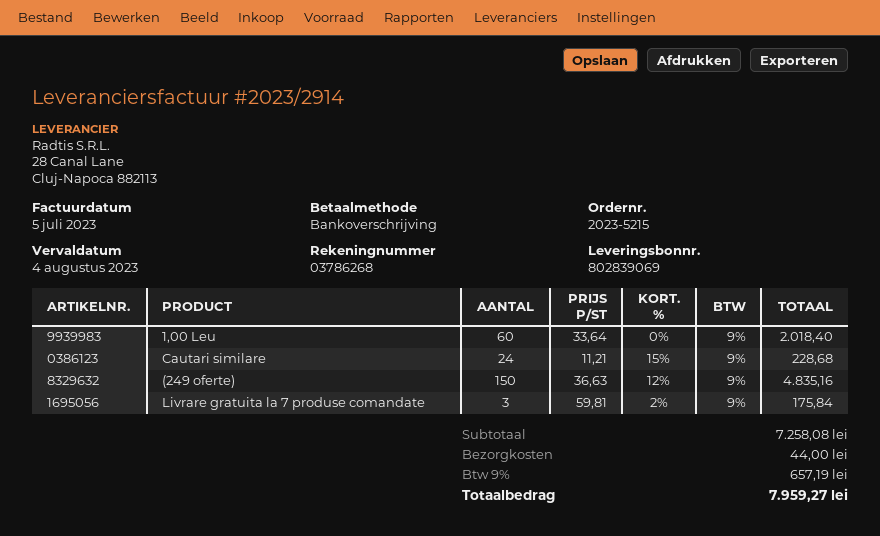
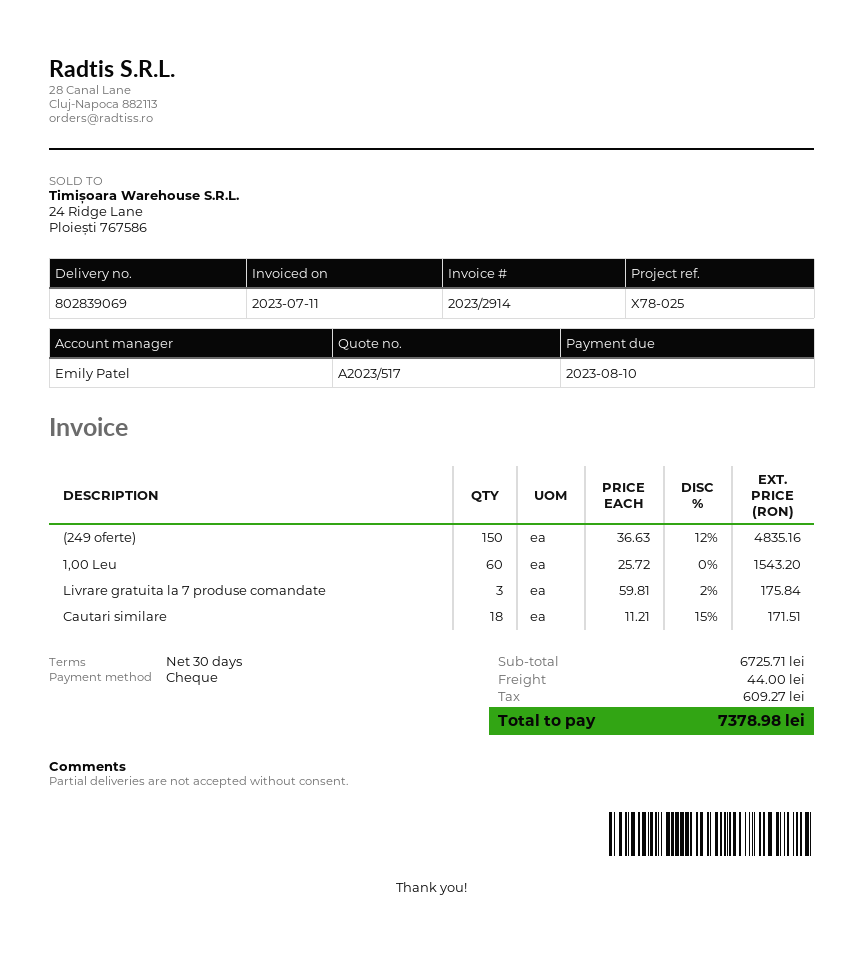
invoice date: 2023-07-05 -> 2023-07-11
due date: 2023-08-04 -> 2023-08-10
payment method: bank transfer -> cheque
1,00 Leu: 60 x 33.64 = 2018.40 -> 60 x 25.72 = 1543.20
Cautari similare: 24 x 11.21 - 15% = 228.68 -> 18 x 11.21 - 15% = 171.51
subtotal: 7258.08 -> 6725.71
tax: 657.19 -> 609.27
total: 7959.27 -> 7378.98

